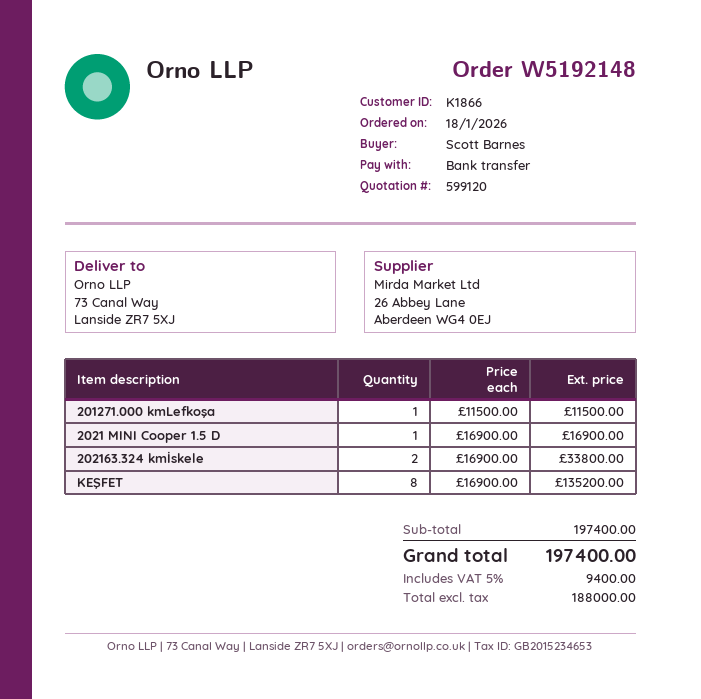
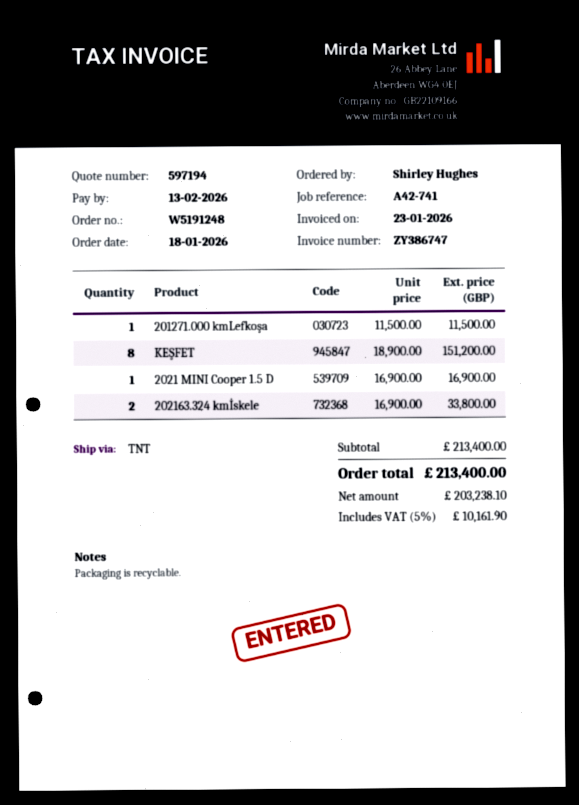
quote number: 599120 -> 597194
order number: W5192148 -> W5191248
ordered by: Scott Barnes -> Shirley Hughes
KEŞFET: 8 x 16900.00 = 135200.00 -> 8 x 18900.00 = 151200.00
subtotal: 197400.00 -> 213400.00
net: 188000.00 -> 203238.10
tax: 5% = 9400.00 -> 5% = 10161.90
total: 197400.00 -> 213400.00

